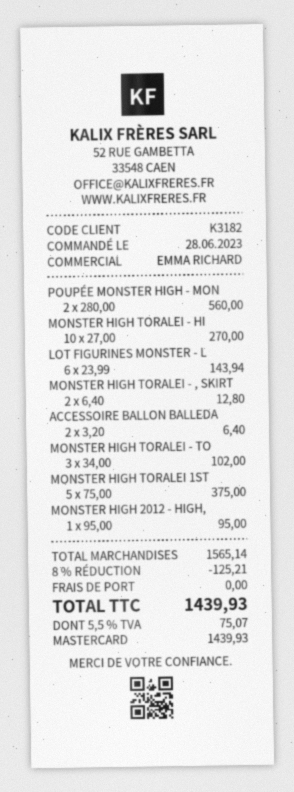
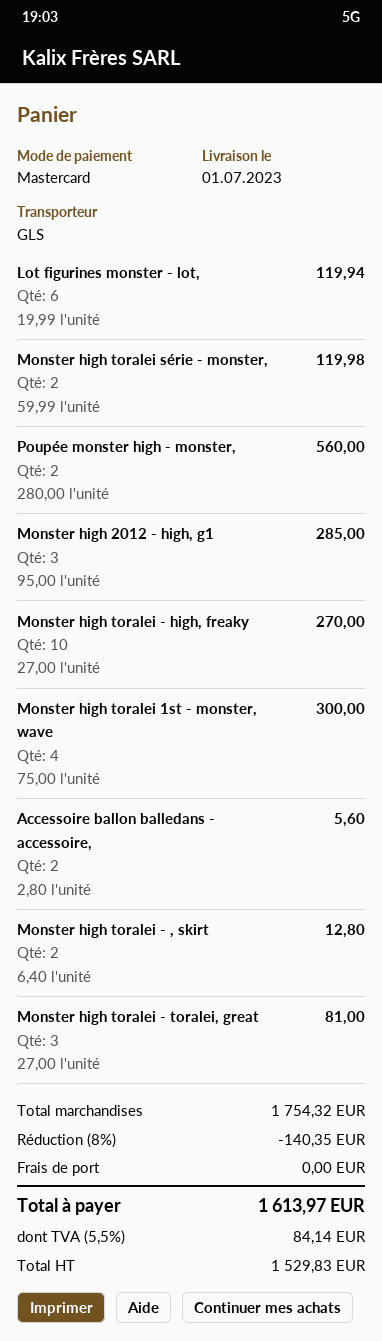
LOT FIGURINES MONSTER - L: 6 x 23.99 = 143.94 -> 6 x 19.99 = 119.94
ACCESSOIRE BALLON BALLEDA: 2 x 3.20 = 6.40 -> 2 x 2.80 = 5.60
MONSTER HIGH TORALEI - TO: 3 x 34.00 = 102.00 -> 3 x 27.00 = 81.00
MONSTER HIGH TORALEI 1ST: 5 x 75.00 = 375.00 -> 4 x 75.00 = 300.00
MONSTER HIGH 2012 - HIGH,: 1 x 95.00 = 95.00 -> 3 x 95.00 = 285.00
Monster high toralei série - monster,: none -> 2 x 59.99 = 119.98
subtotal: 1565.14 -> 1754.32
discount: 8% = 125.21 -> 8% = 140.35
tax: 5.5% = 75.07 -> 5.5% = 84.14
total: 1439.93 -> 1613.97

